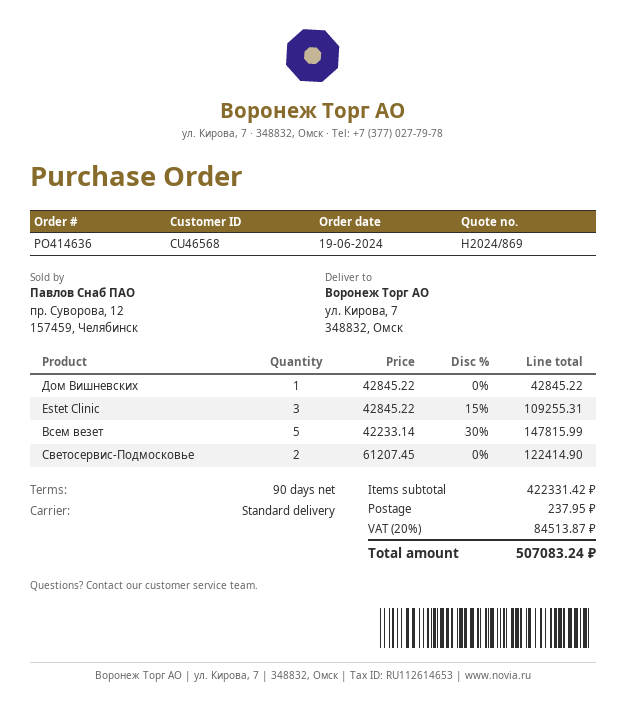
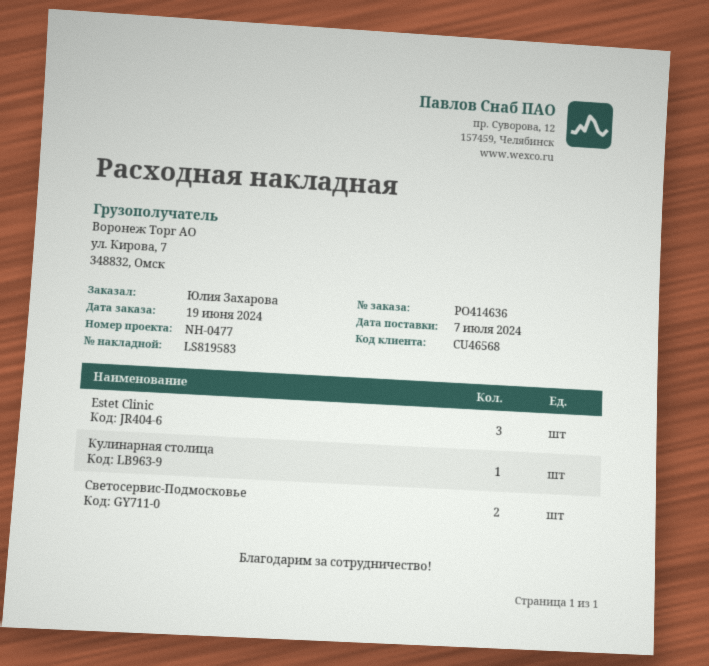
Дом Вишневских: 1 -> none
Всем везет: 5 -> none
Кулинарная столица: none -> 1

